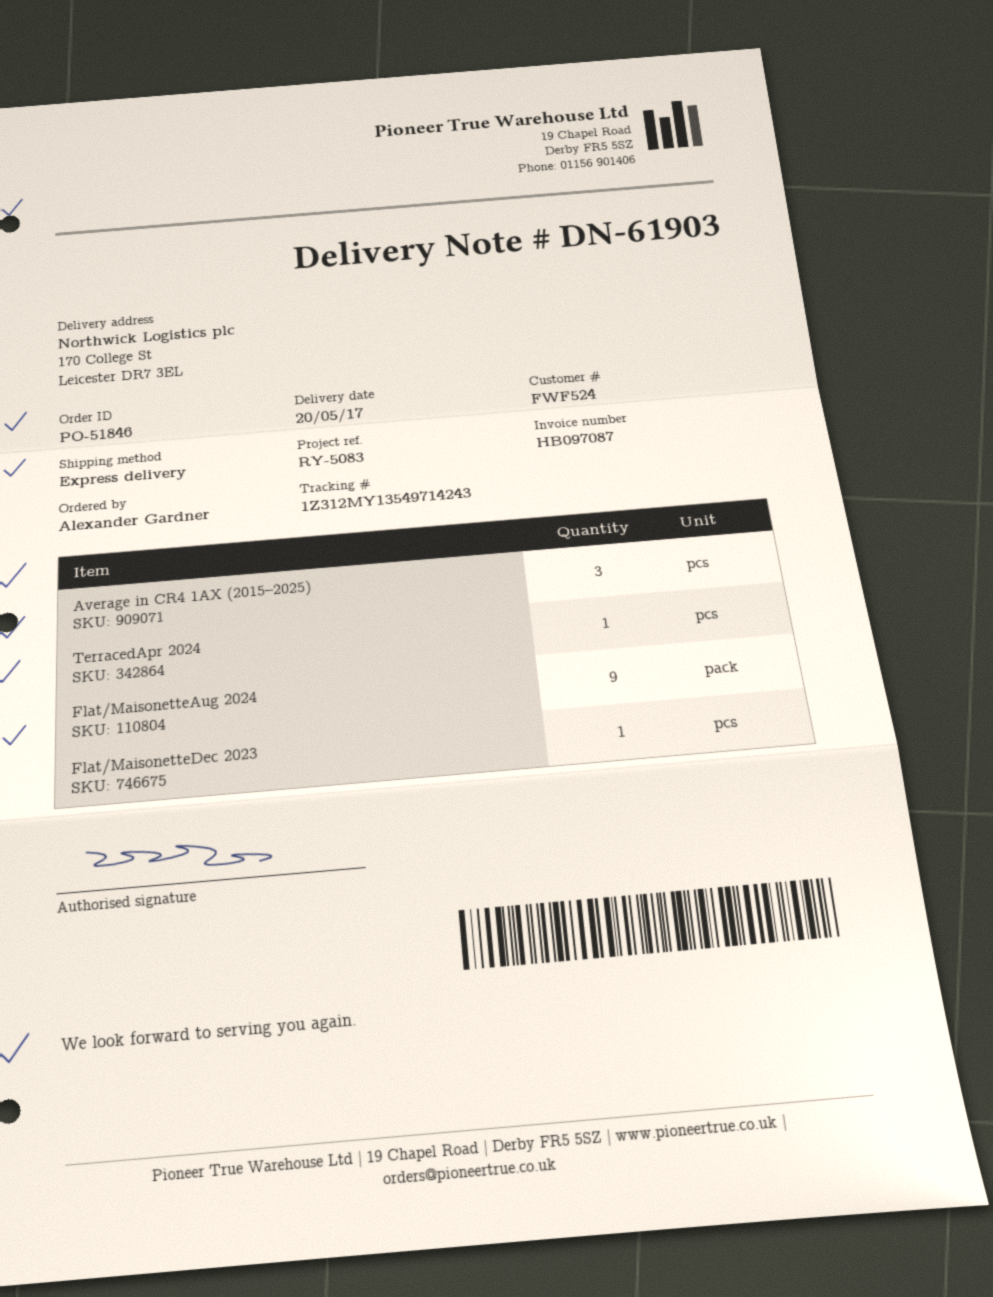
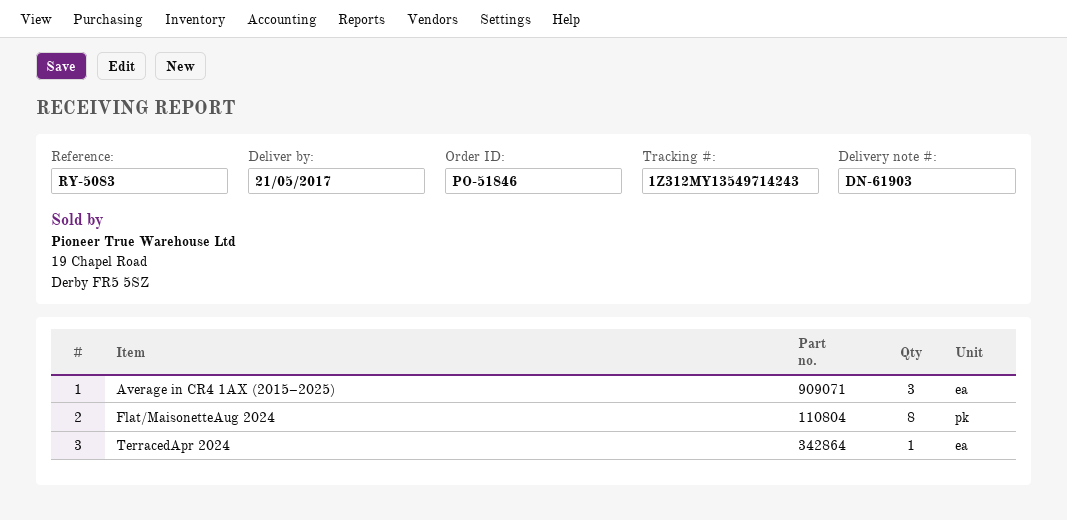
delivery date: 2017-05-20 -> 2017-05-21
Flat/MaisonetteAug 2024: 9 -> 8
Flat/MaisonetteDec 2023: 1 -> none

